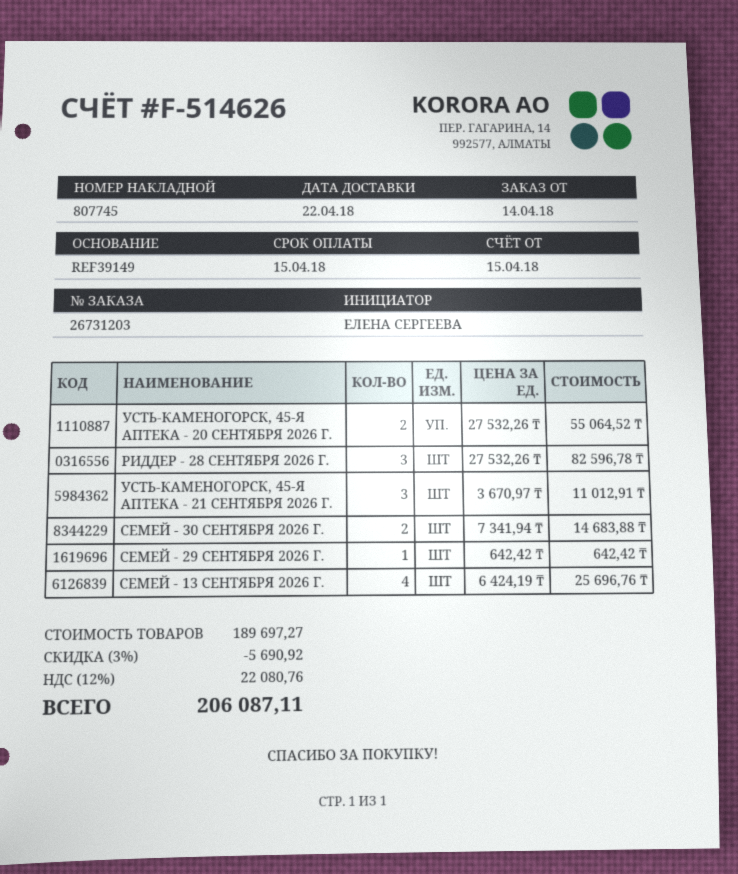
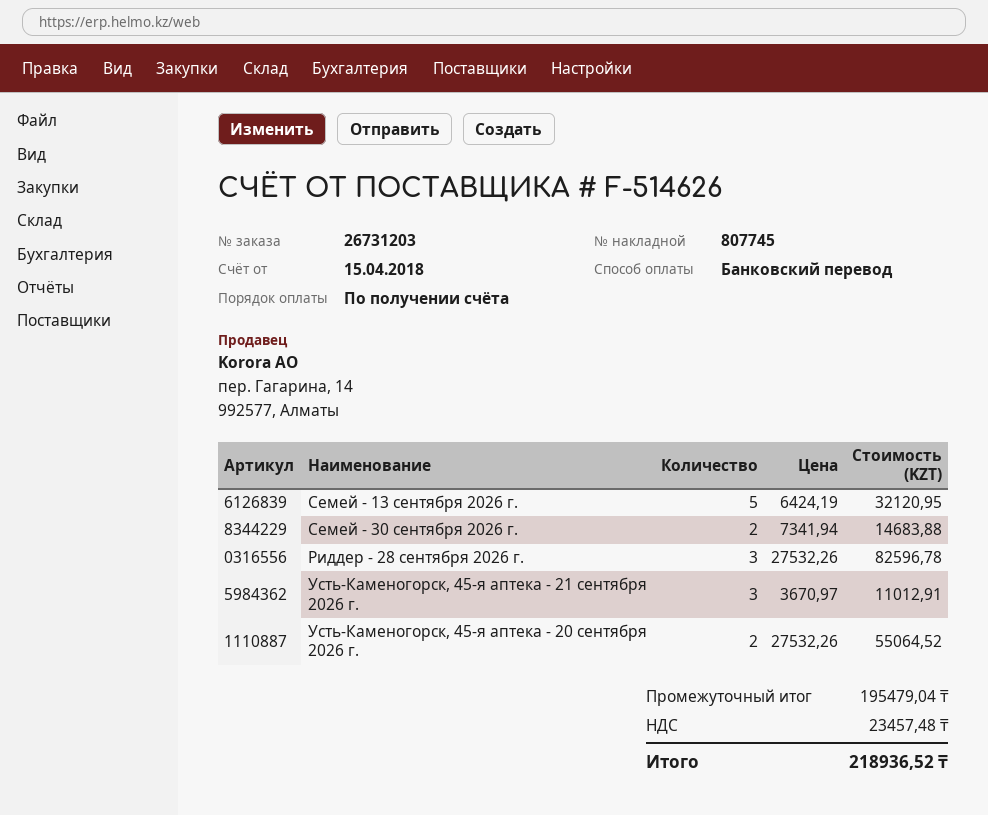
СЕМЕЙ - 29 СЕНТЯБРЯ 2026 Г.: 1 x 642.42 = 642.42 -> none
СЕМЕЙ - 13 СЕНТЯБРЯ 2026 Г.: 4 x 6424.19 = 25696.76 -> 5 x 6424.19 = 32120.95
subtotal: 189697.27 -> 195479.04
discount: 3% = 5690.92 -> none
tax: 22080.76 -> 23457.48
total: 206087.11 -> 218936.52

